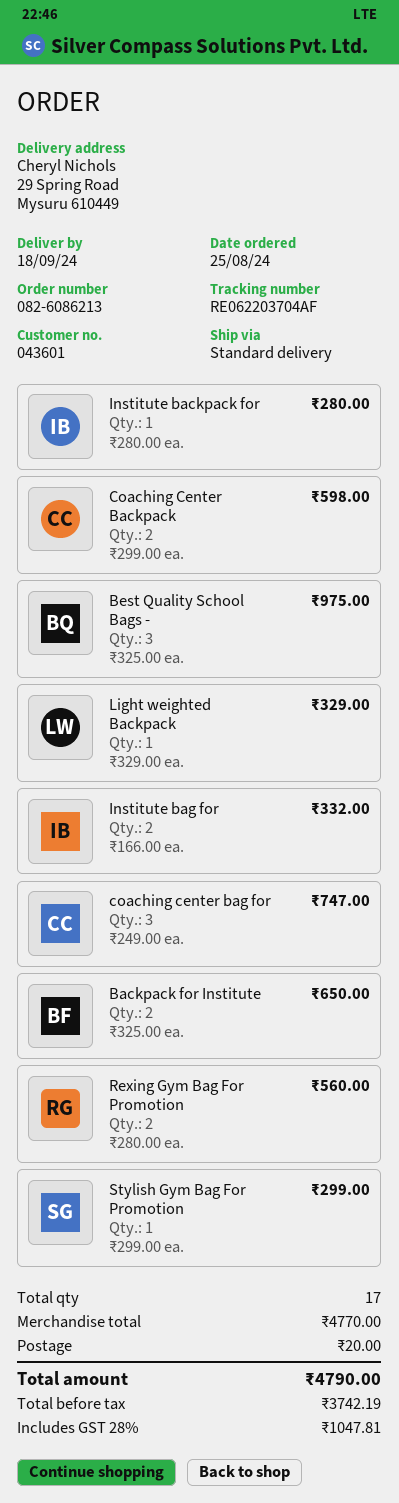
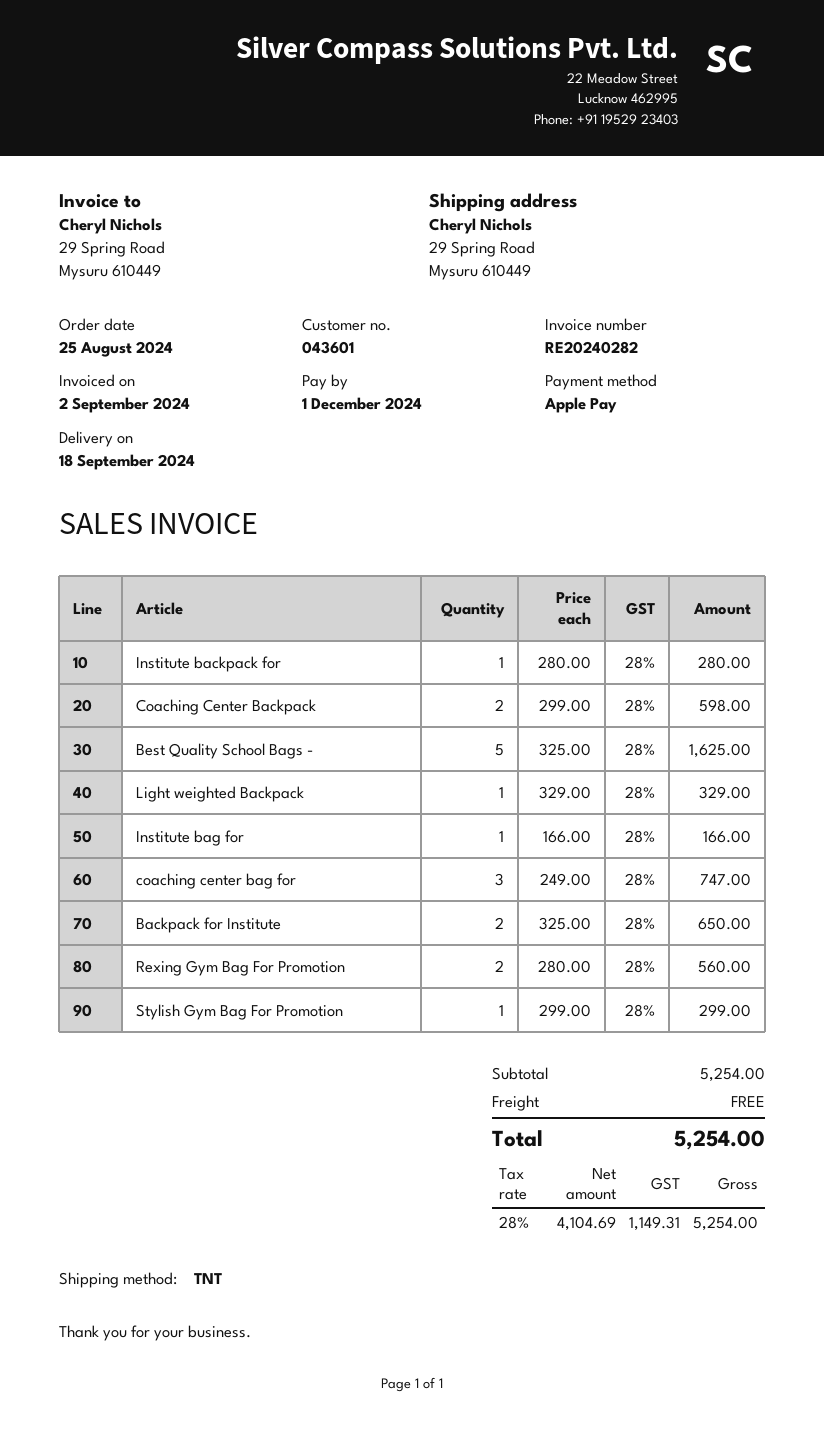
shipping method: standard -> TNT
Best Quality School Bags -: 3 x 325.00 = 975.00 -> 5 x 325.00 = 1625.00
Institute bag for: 2 x 166.00 = 332.00 -> 1 x 166.00 = 166.00
subtotal: 4770.00 -> 5254.00
shipping: 20.00 -> 0.00
net: 3742.19 -> 4104.69
tax: 28% = 1047.81 -> 28% = 1149.31
total: 4790.00 -> 5254.00

